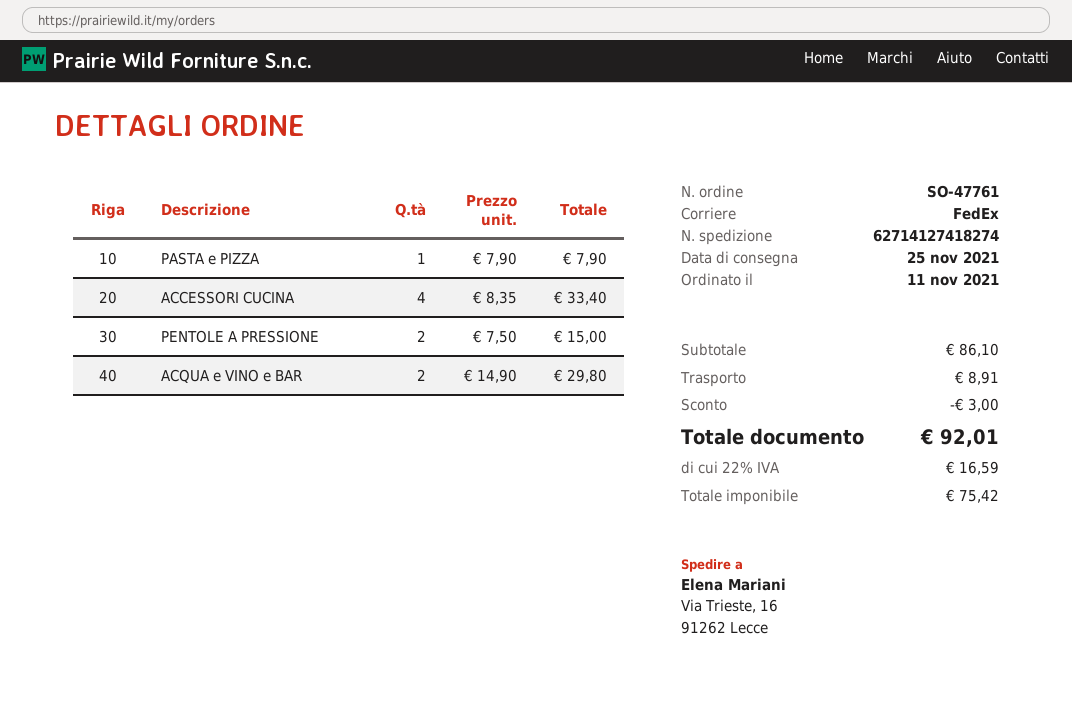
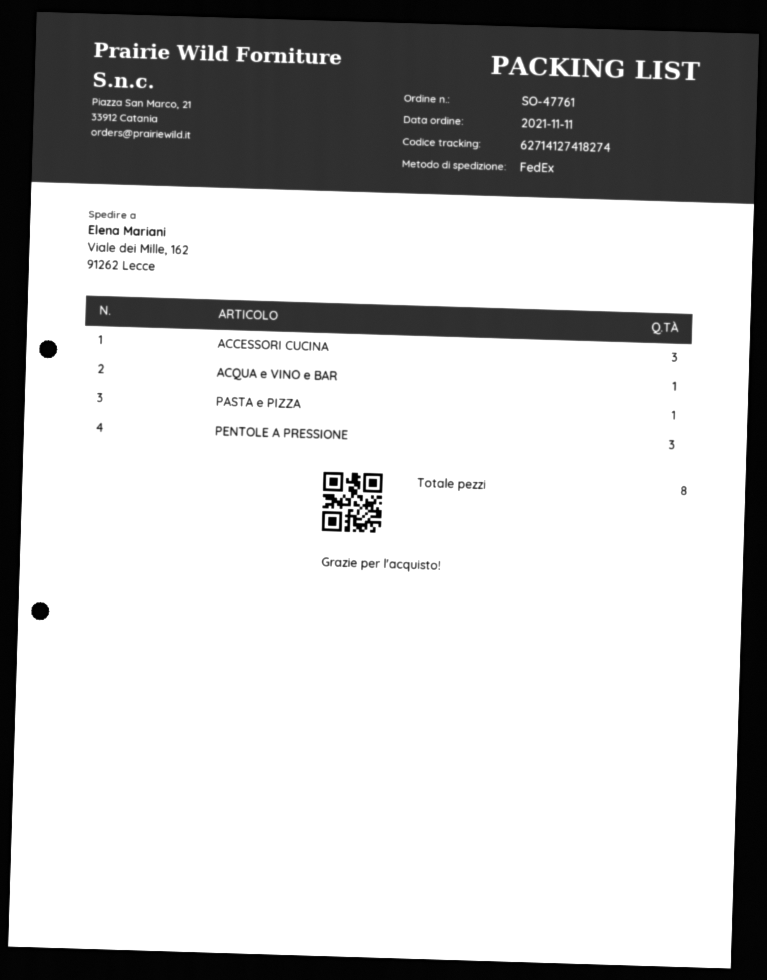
ship to: Via Trieste, 16, 91262 Lecce -> Viale dei Mille, 162, 91262 Lecce
ACCESSORI CUCINA: 4 -> 3
PENTOLE A PRESSIONE: 2 -> 3
ACQUA e VINO e BAR: 2 -> 1

